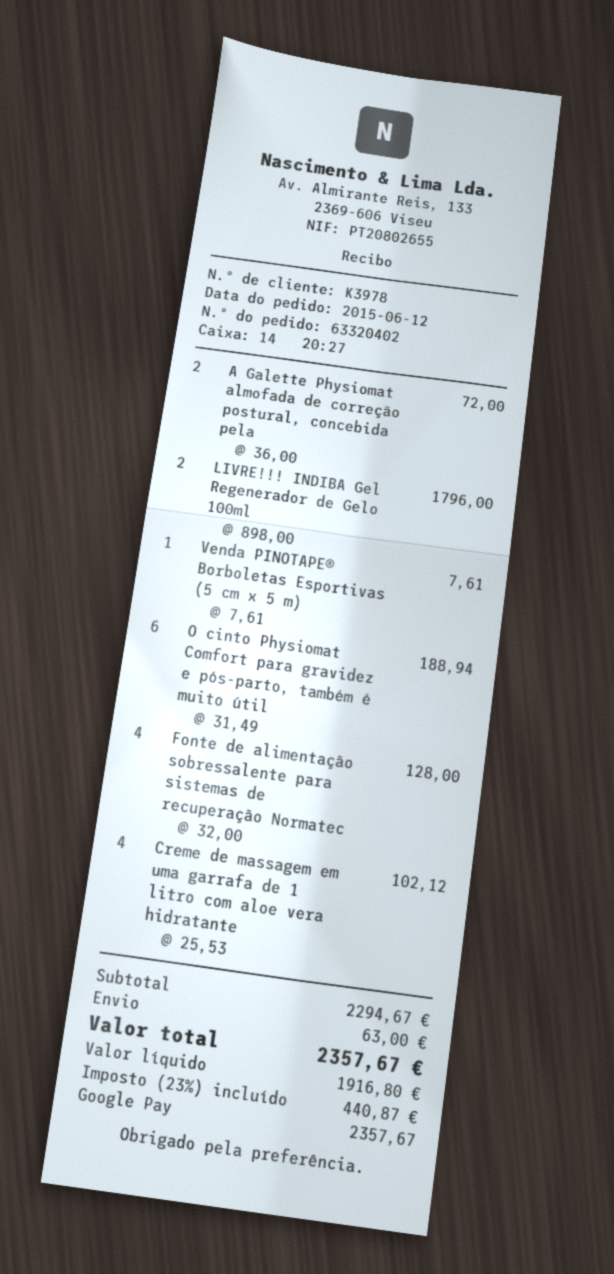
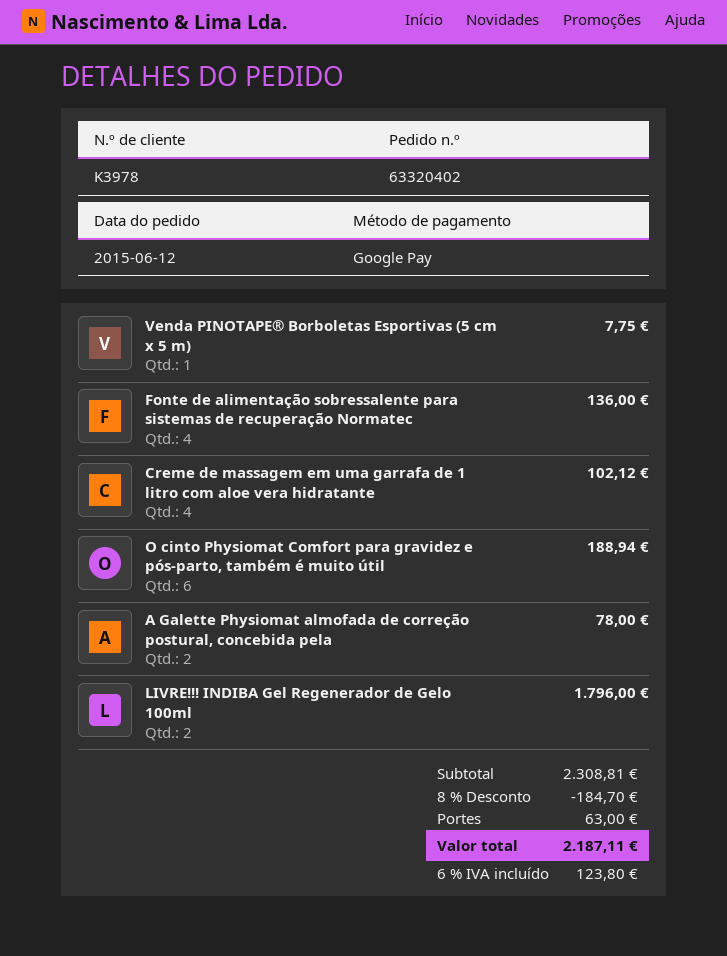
A Galette Physiomat almofada de correção postural, concebida pela: 2 for 72.00 -> 2 for 78.00
Venda PINOTAPE® Borboletas Esportivas (5 cm x 5 m): 1 for 7.61 -> 1 for 7.75
Fonte de alimentação sobressalente para sistemas de recuperação Normatec: 4 for 128.00 -> 4 for 136.00
subtotal: 2294.67 -> 2308.81
discount: none -> 8% = 184.70
tax: 23% = 440.87 -> 6% = 123.80
total: 2357.67 -> 2187.11

